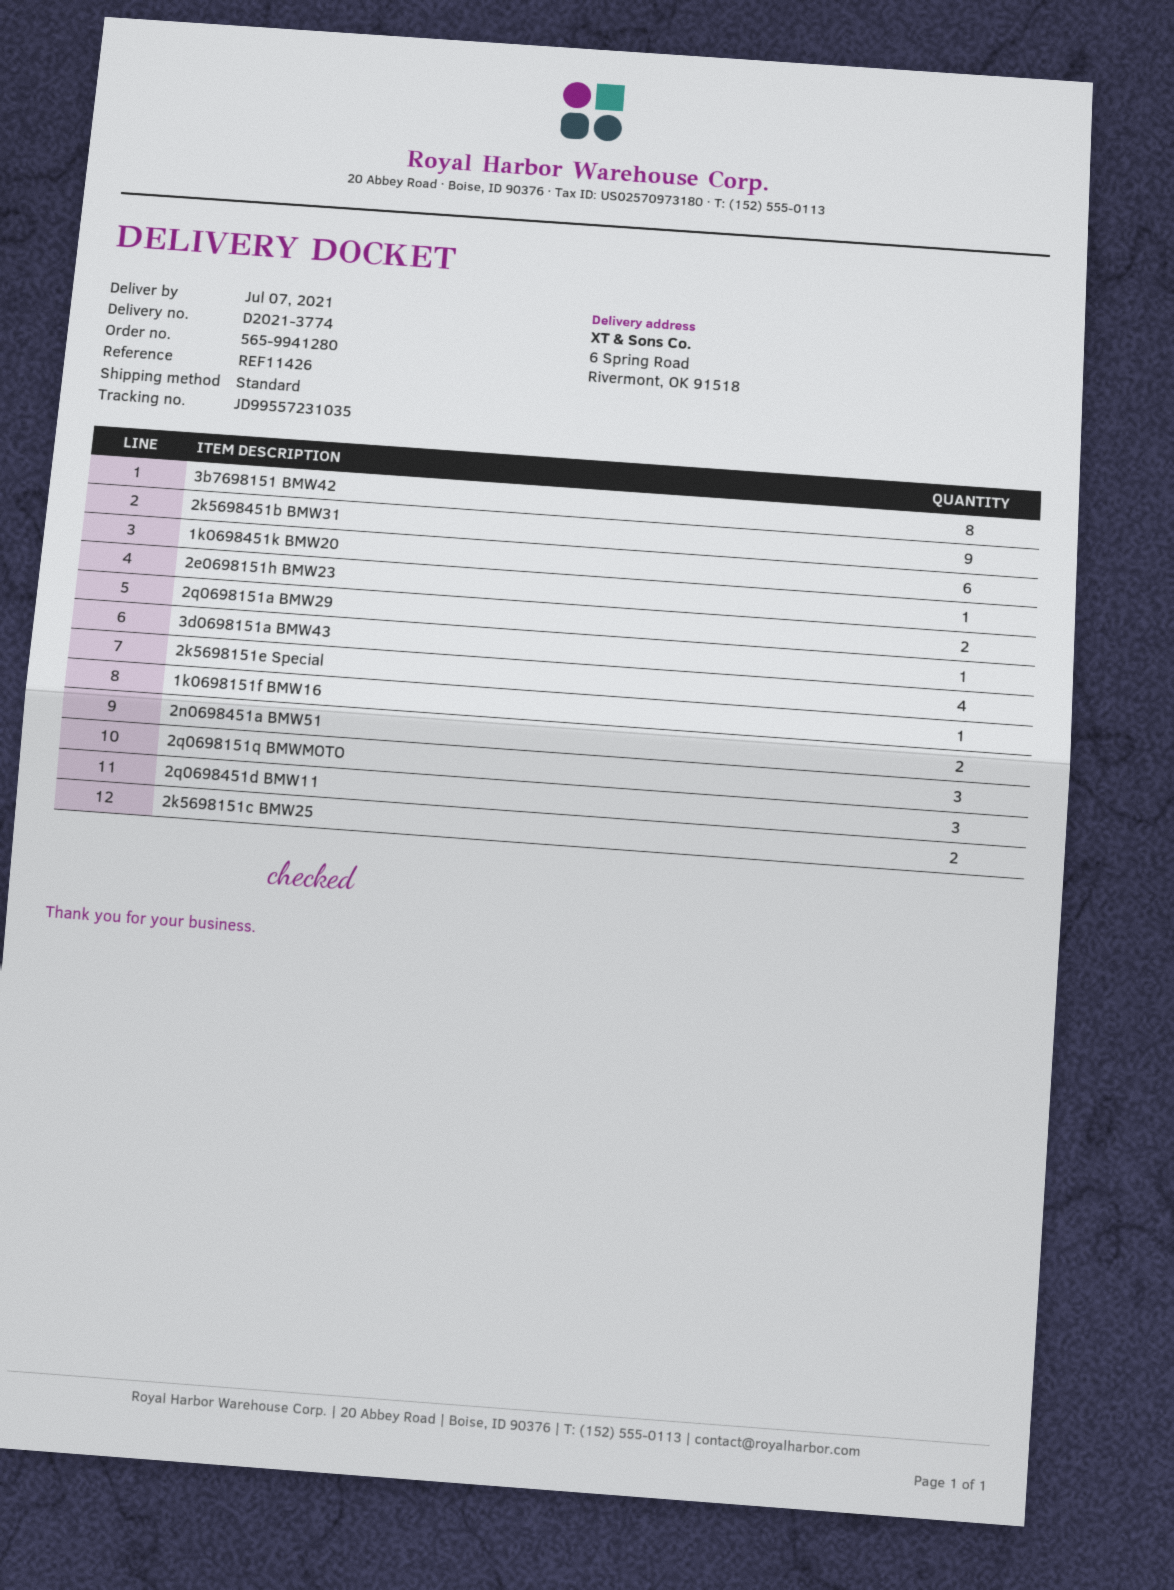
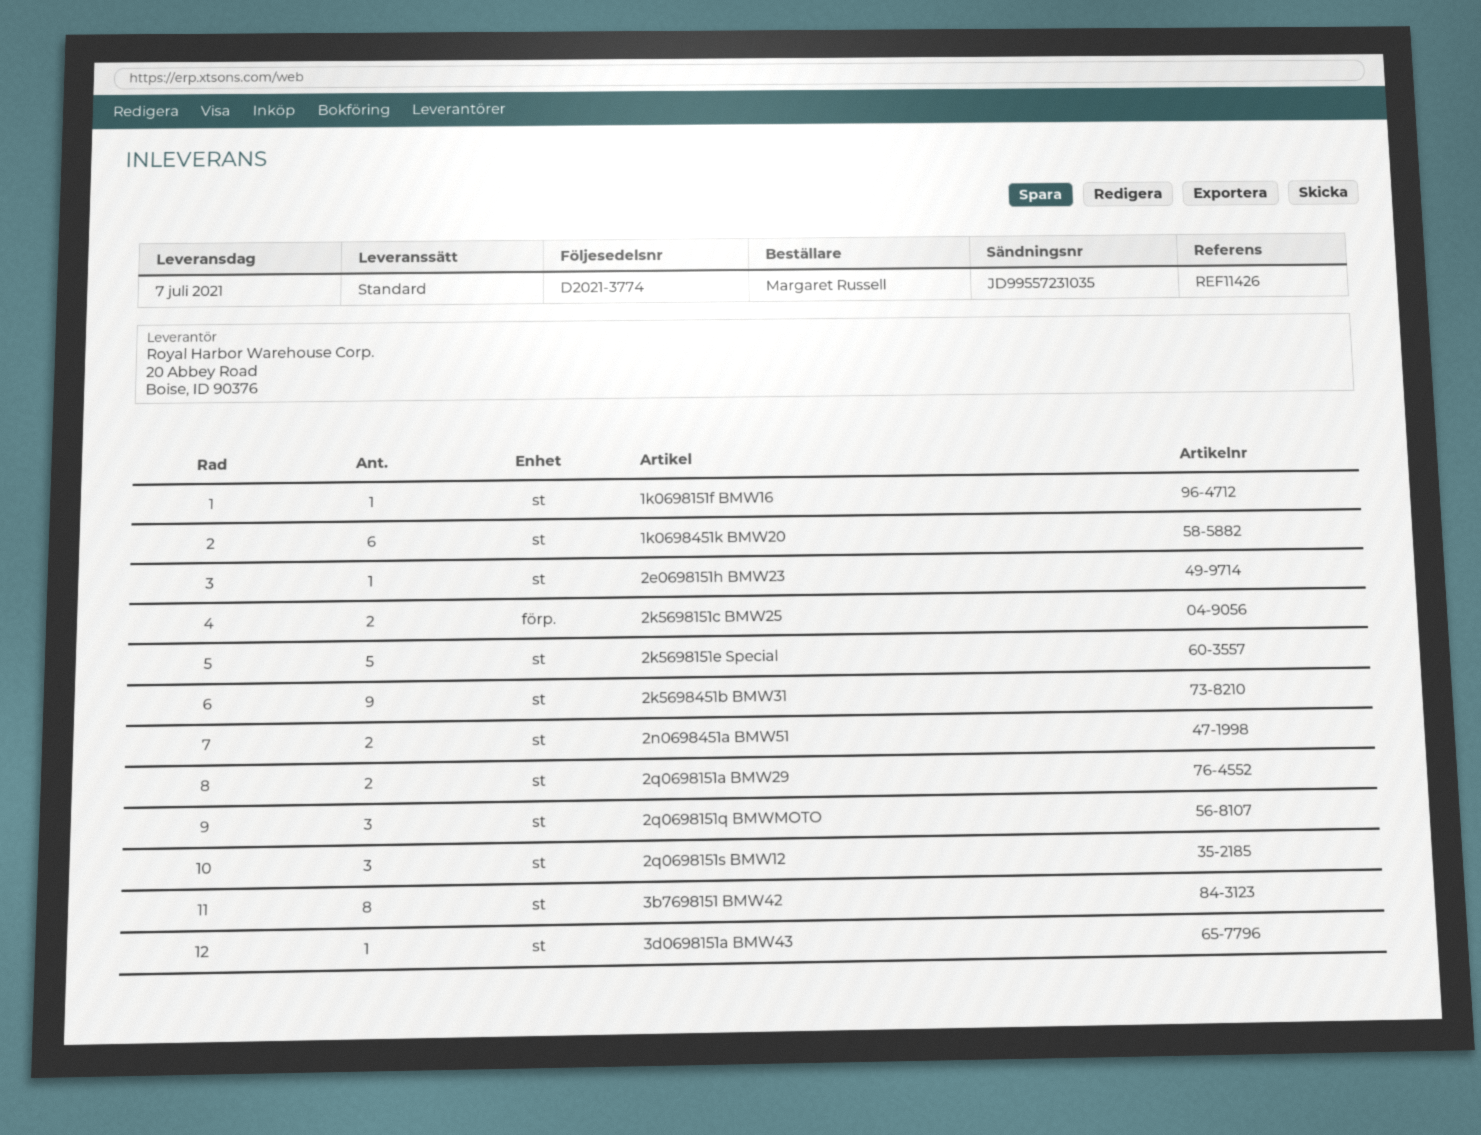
2k5698151e Special: 4 -> 5
2q0698451d BMW11: 3 -> none
2q0698151s BMW12: none -> 3

